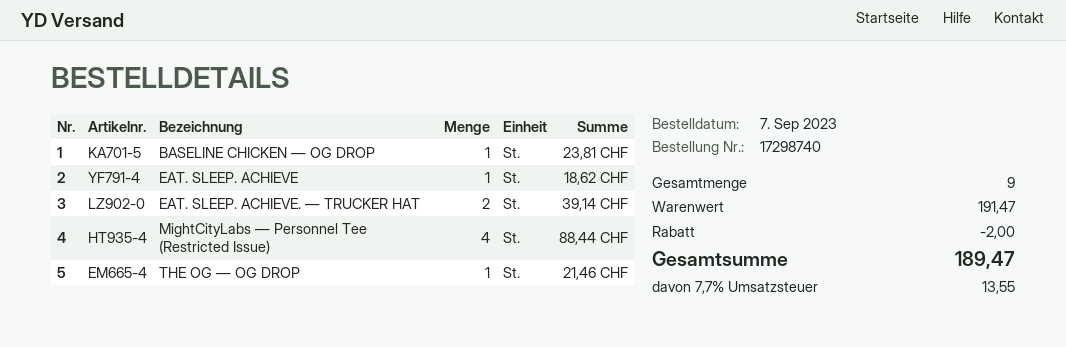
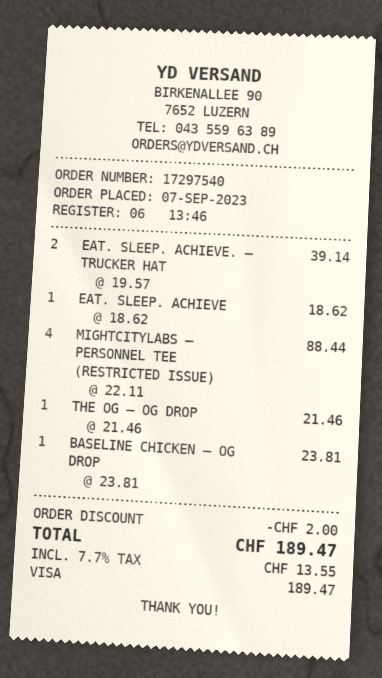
order number: 17298740 -> 17297540

